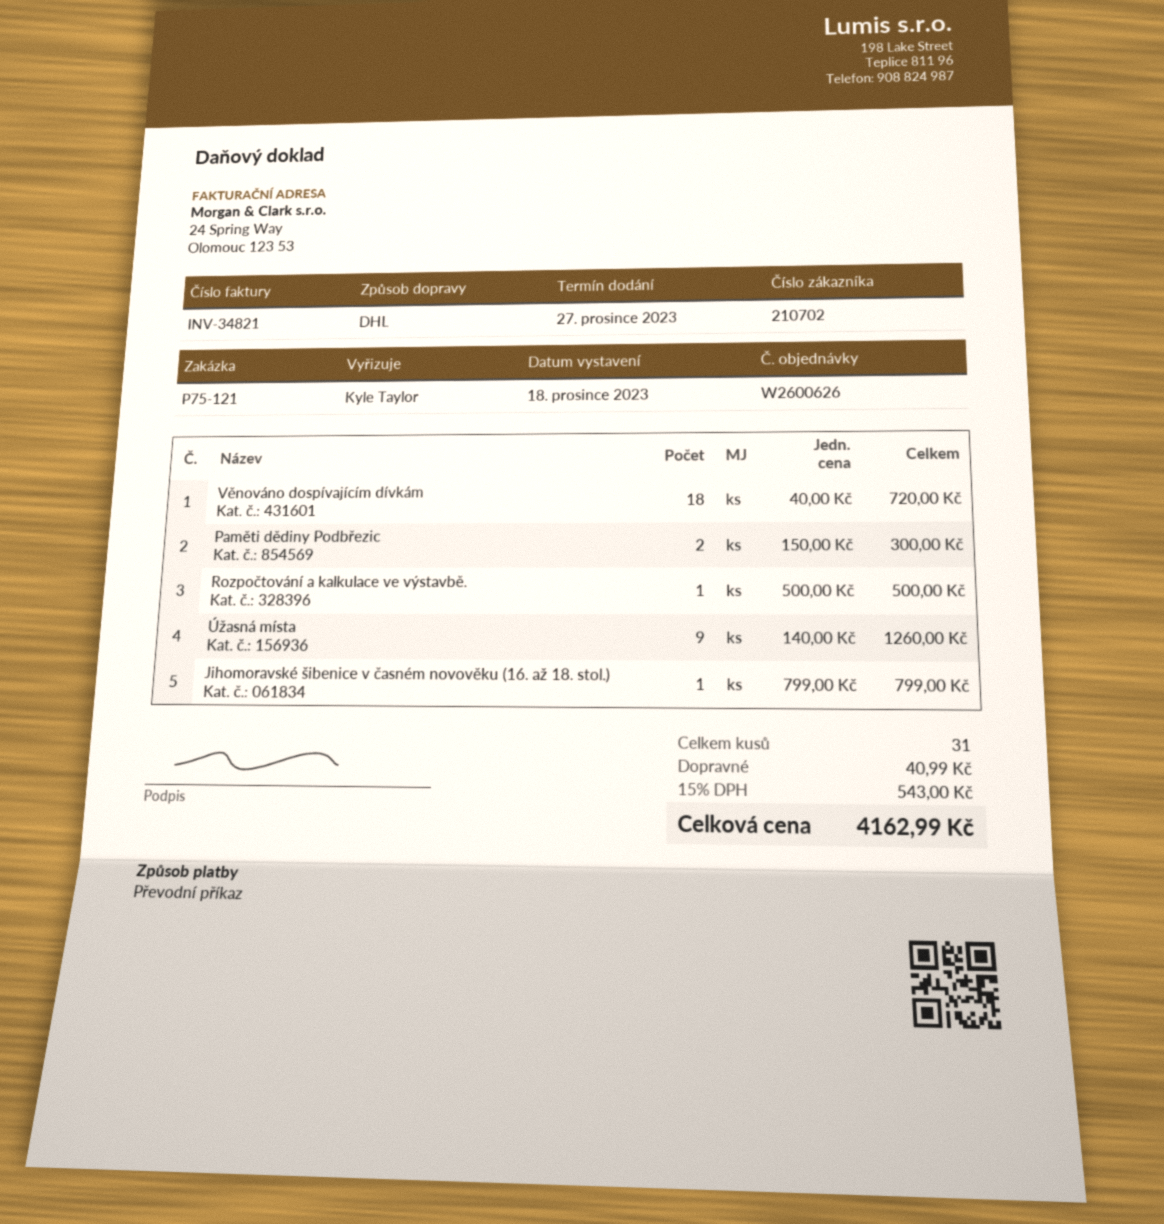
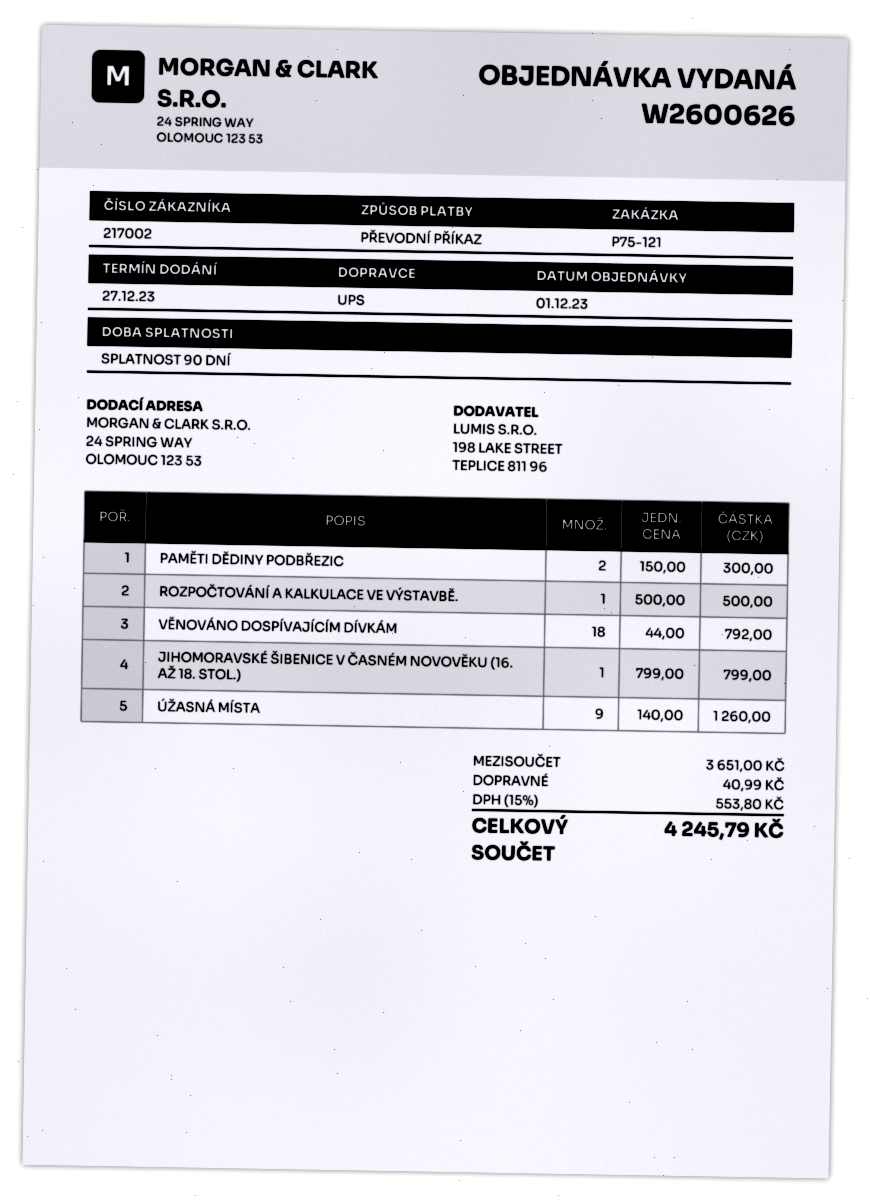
customer number: 210702 -> 217002
shipping method: DHL -> UPS
Věnováno dospívajícím dívkám: 18 x 40.00 = 720.00 -> 18 x 44.00 = 792.00
tax: 15% = 543.00 -> 15% = 553.80
total: 4162.99 -> 4245.79

